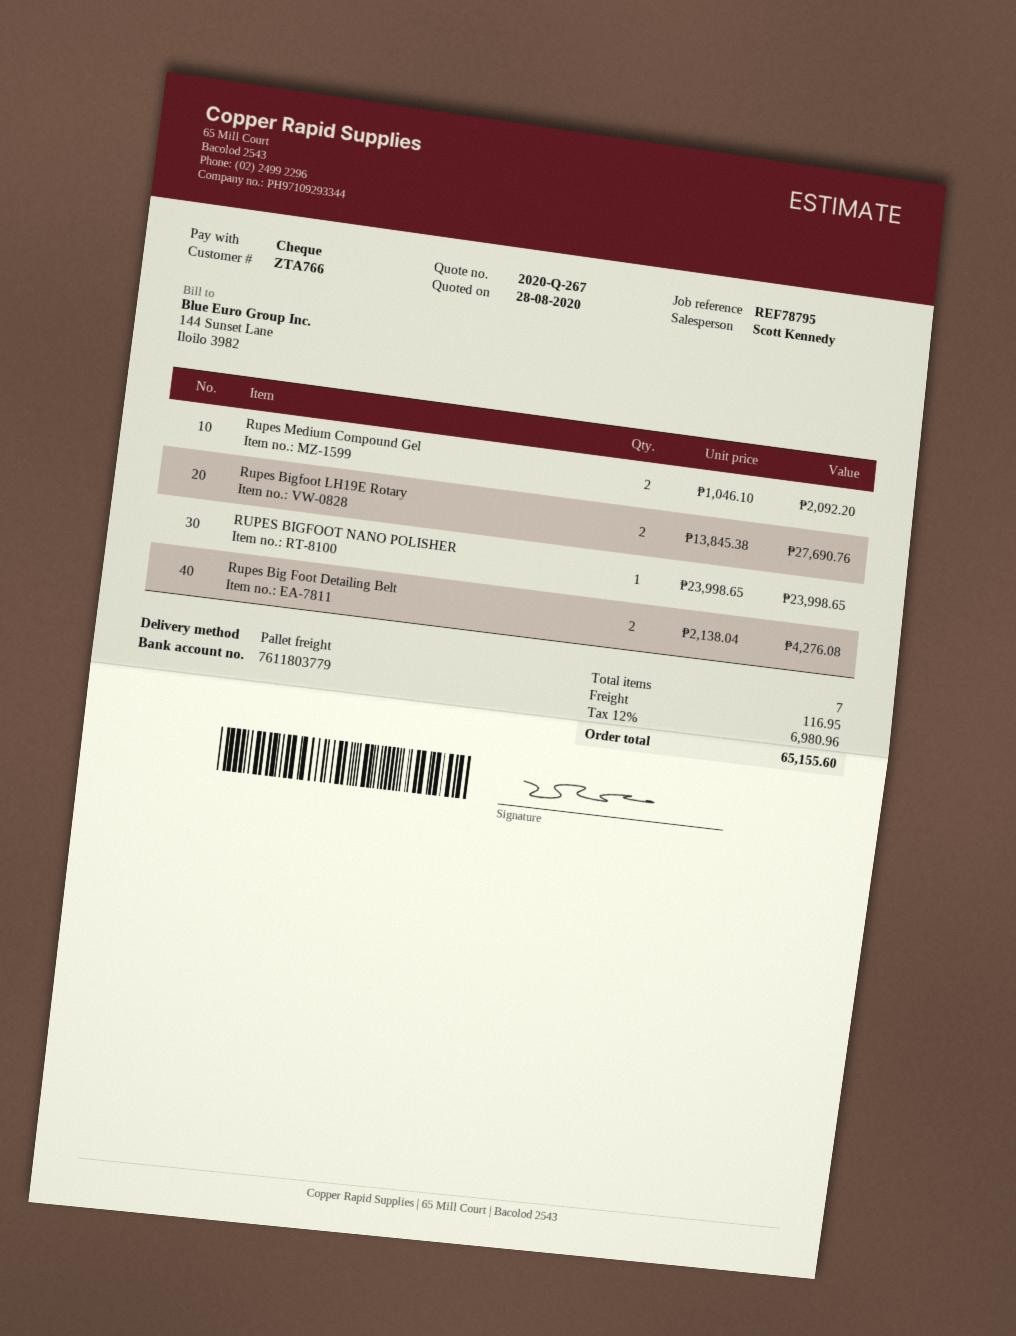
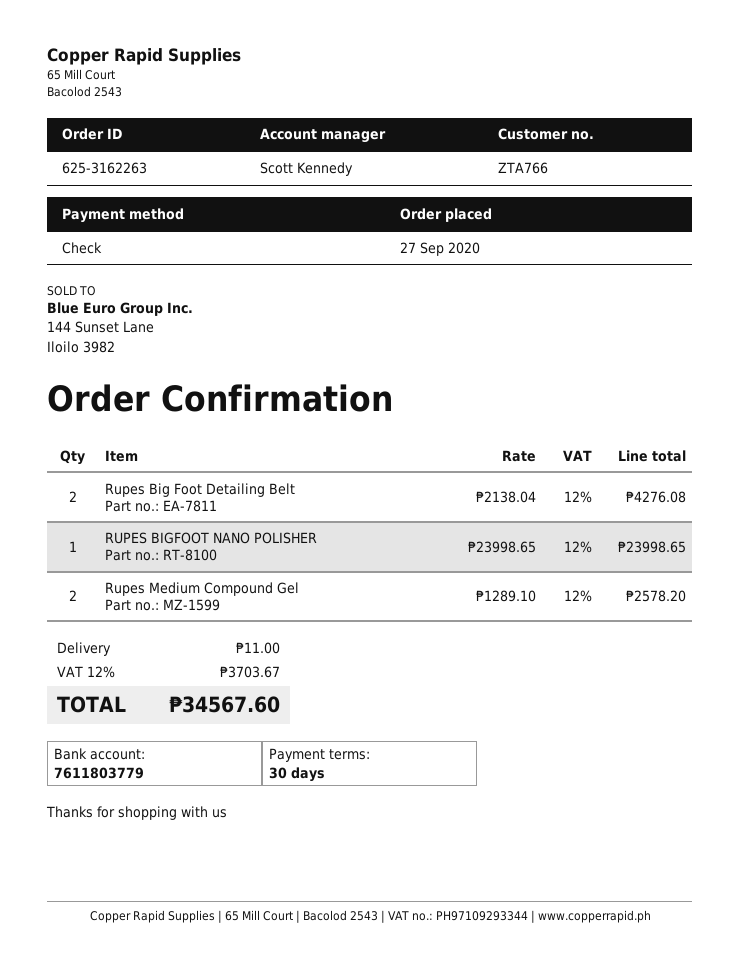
Rupes Medium Compound Gel: 2 x 1046.10 = 2092.20 -> 2 x 1289.10 = 2578.20
Rupes Bigfoot LH19E Rotary: 2 x 13845.38 = 27690.76 -> none
shipping: 116.95 -> 11.00
tax: 12% = 6980.96 -> 12% = 3703.67
total: 65155.60 -> 34567.60

